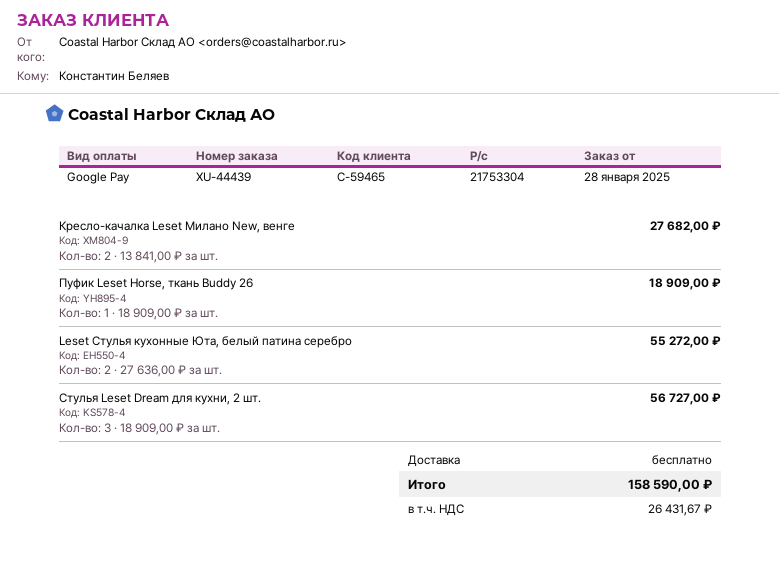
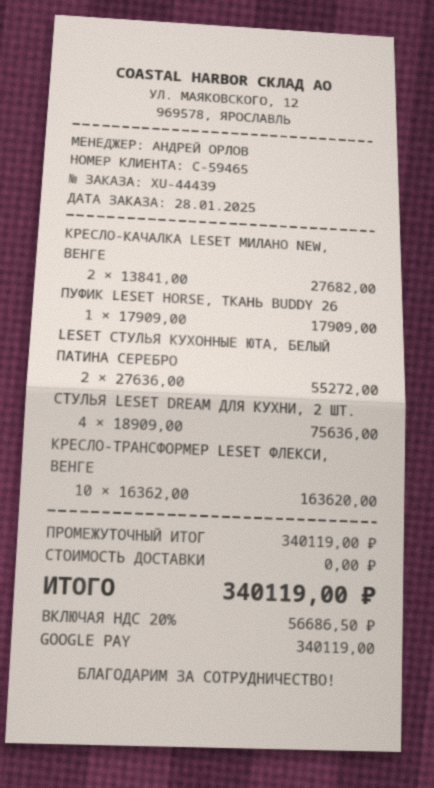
Пуфик Leset Horse, ткань Buddy 26: 1 x 18909.00 = 18909.00 -> 1 x 17909.00 = 17909.00
Стулья Leset Dream для кухни, 2 шт.: 3 x 18909.00 = 56727.00 -> 4 x 18909.00 = 75636.00
КРЕСЛО-ТРАНСФОРМЕР LESET ФЛЕКСИ, ВЕНГЕ: none -> 10 x 16362.00 = 163620.00
tax: 26431.67 -> 56686.50
total: 158590.00 -> 340119.00

